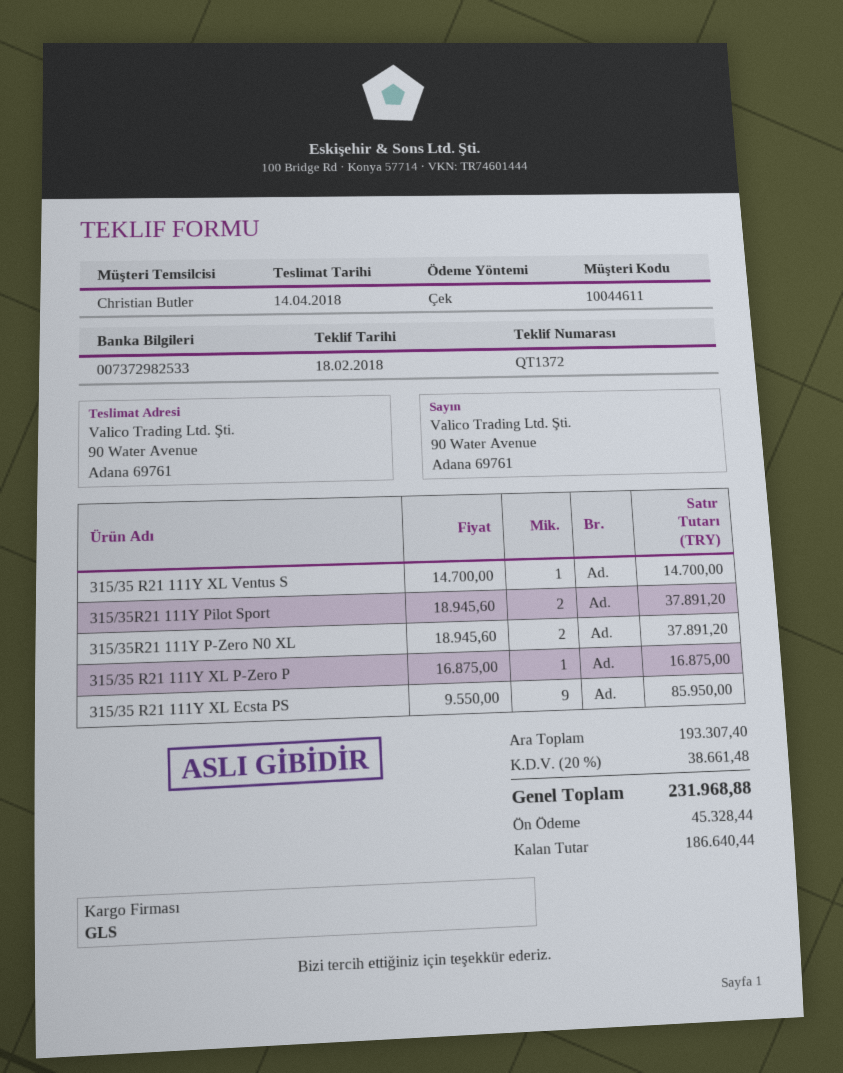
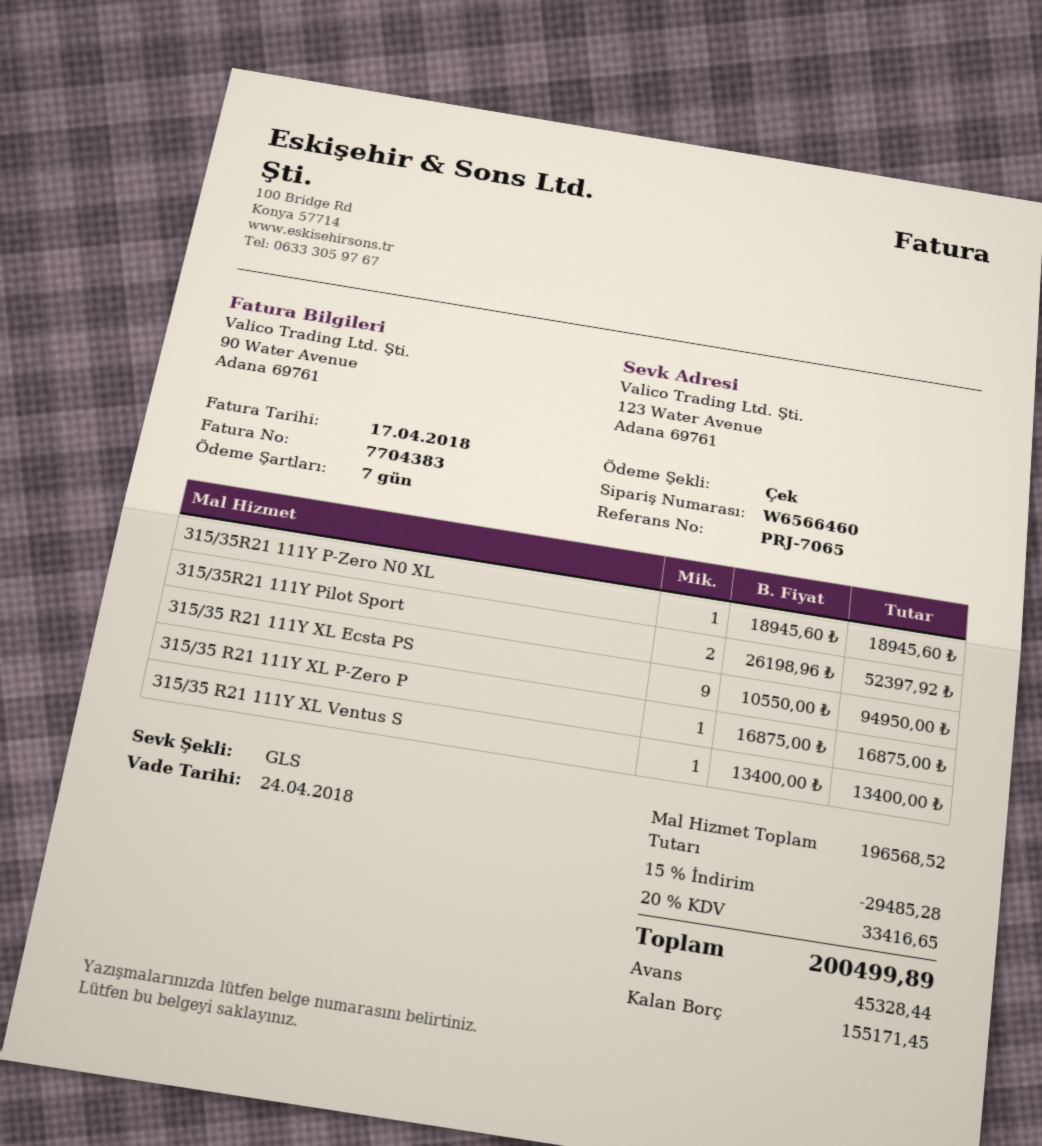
ship to: 90 Water Avenue, Adana 69761 -> 123 Water Avenue, Adana 69761
315/35 R21 111Y XL Ventus S: 1 x 14700.00 = 14700.00 -> 1 x 13400.00 = 13400.00
315/35R21 111Y Pilot Sport: 2 x 18945.60 = 37891.20 -> 2 x 26198.96 = 52397.92
315/35R21 111Y P-Zero N0 XL: 2 x 18945.60 = 37891.20 -> 1 x 18945.60 = 18945.60
315/35 R21 111Y XL Ecsta PS: 9 x 9550.00 = 85950.00 -> 9 x 10550.00 = 94950.00
subtotal: 193307.40 -> 196568.52
discount: none -> 15% = 29485.28
tax: 20% = 38661.48 -> 20% = 33416.65
total: 231968.88 -> 200499.89
balance: 186640.44 -> 155171.45

